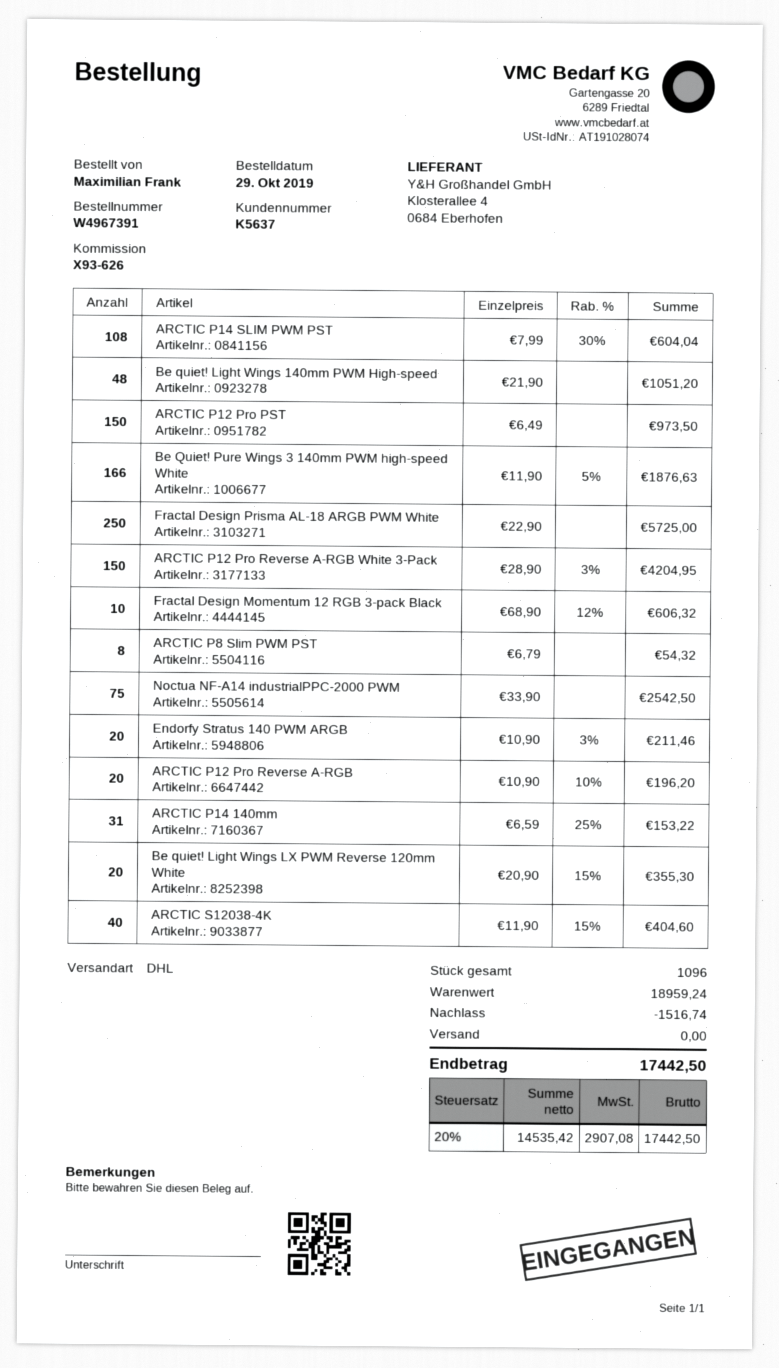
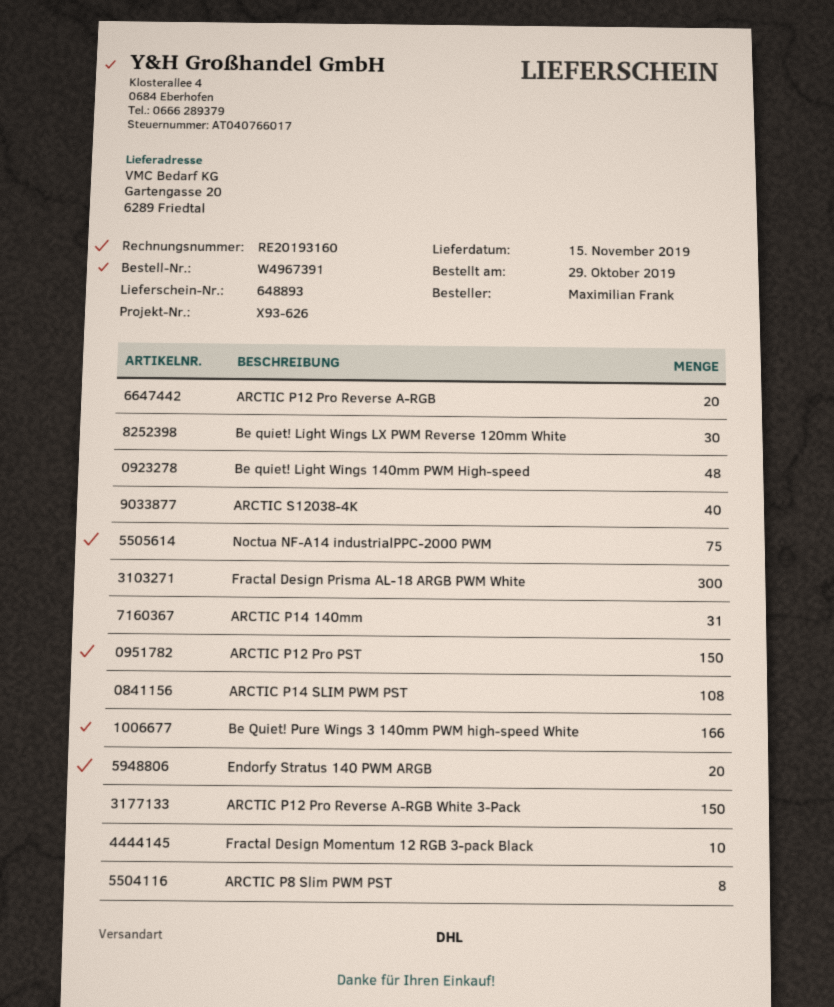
Fractal Design Prisma AL-18 ARGB PWM White: 250 -> 300
Be quiet! Light Wings LX PWM Reverse 120mm White: 20 -> 30

